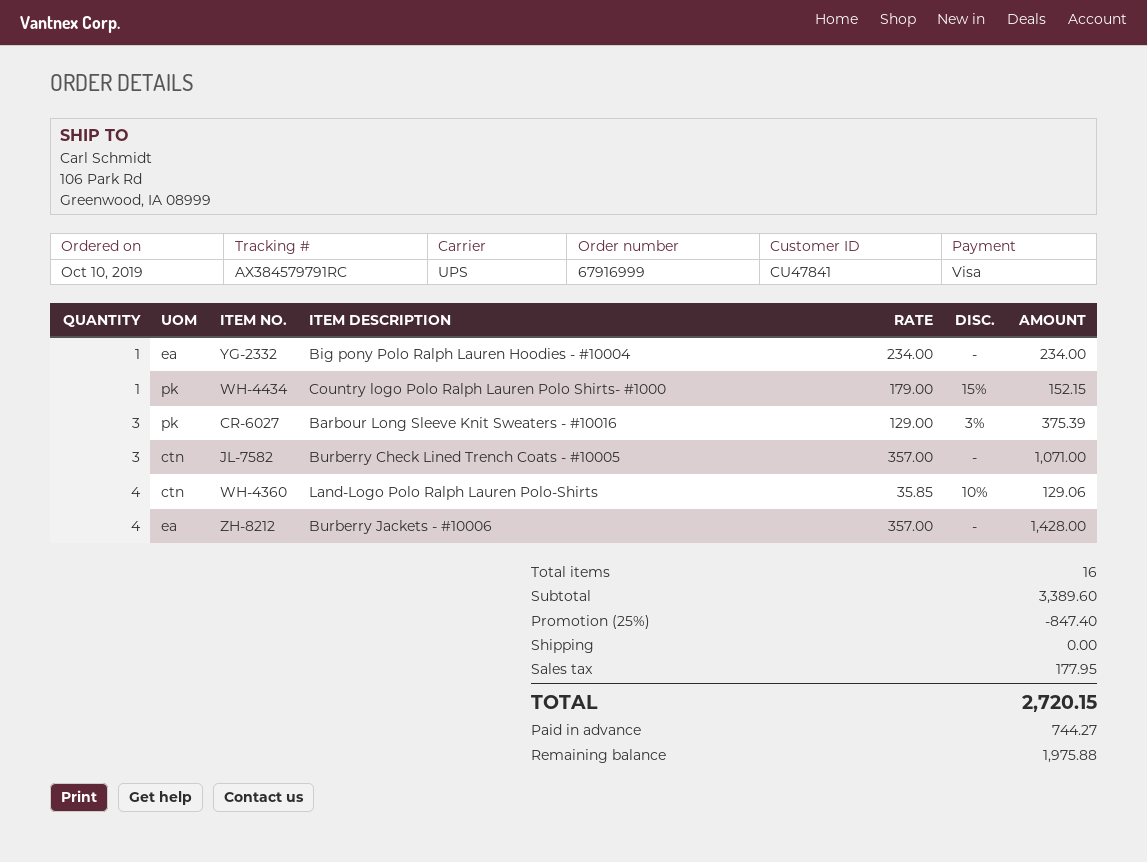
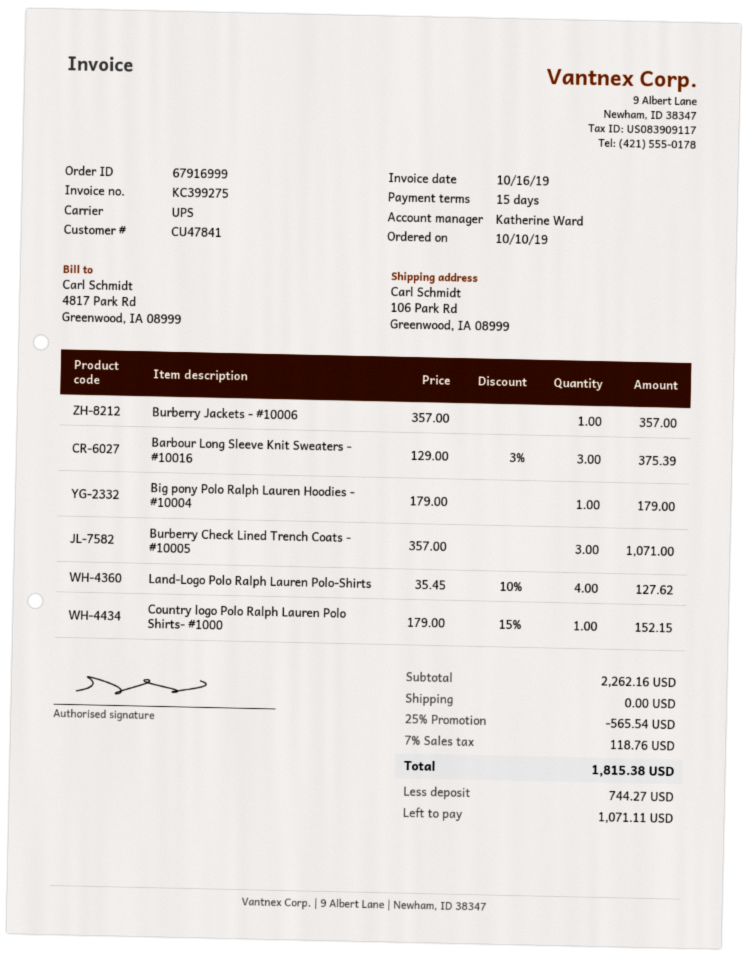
Big pony Polo Ralph Lauren Hoodies - #10004: 1 x 234.00 = 234.00 -> 1 x 179.00 = 179.00
Land-Logo Polo Ralph Lauren Polo-Shirts: 4 x 35.85 - 10% = 129.06 -> 4 x 35.45 - 10% = 127.62
Burberry Jackets - #10006: 4 x 357.00 = 1428.00 -> 1 x 357.00 = 357.00
subtotal: 3389.60 -> 2262.16
discount: 25% = 847.40 -> 25% = 565.54
tax: 177.95 -> 118.76
total: 2720.15 -> 1815.38
balance: 1975.88 -> 1071.11

